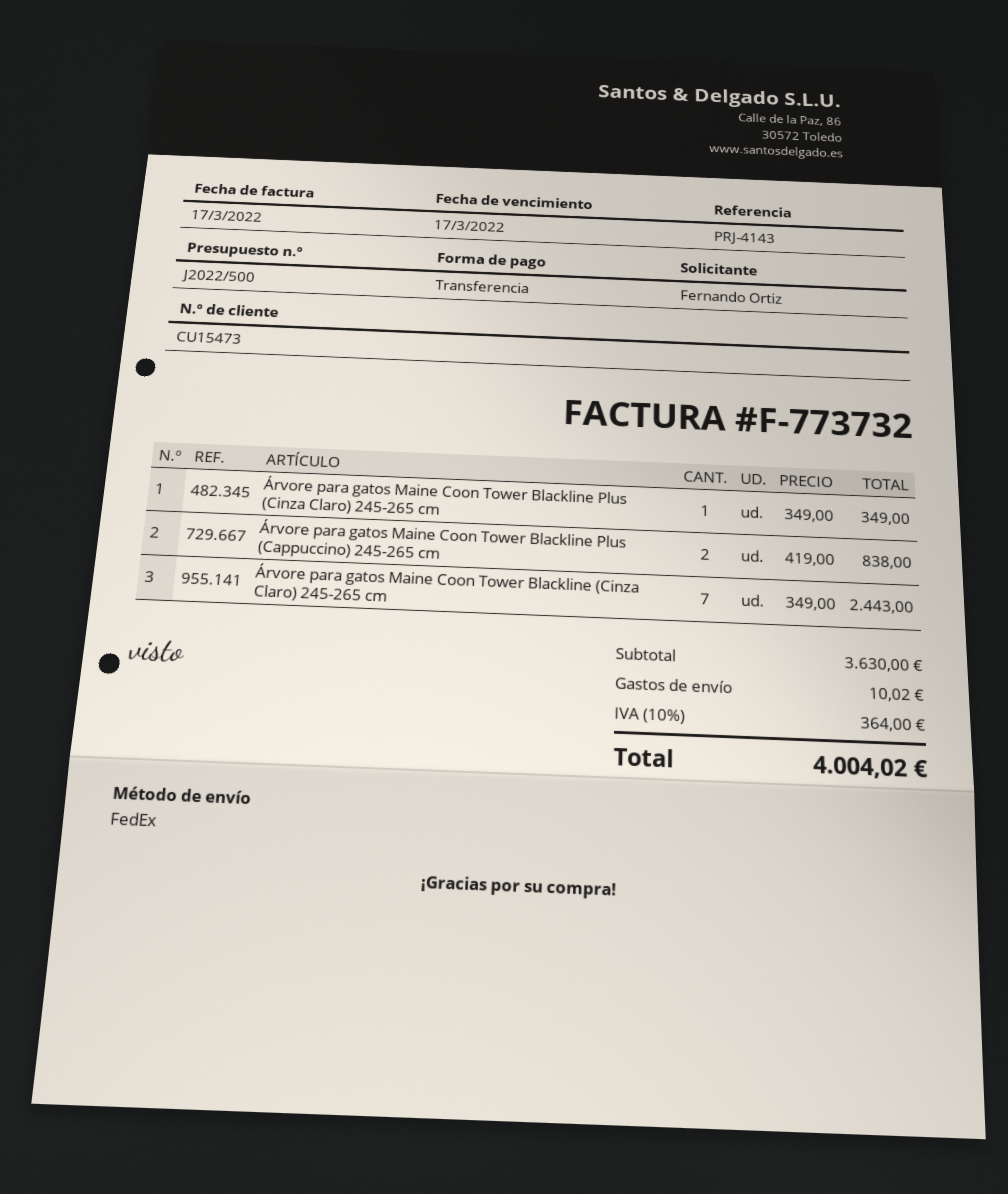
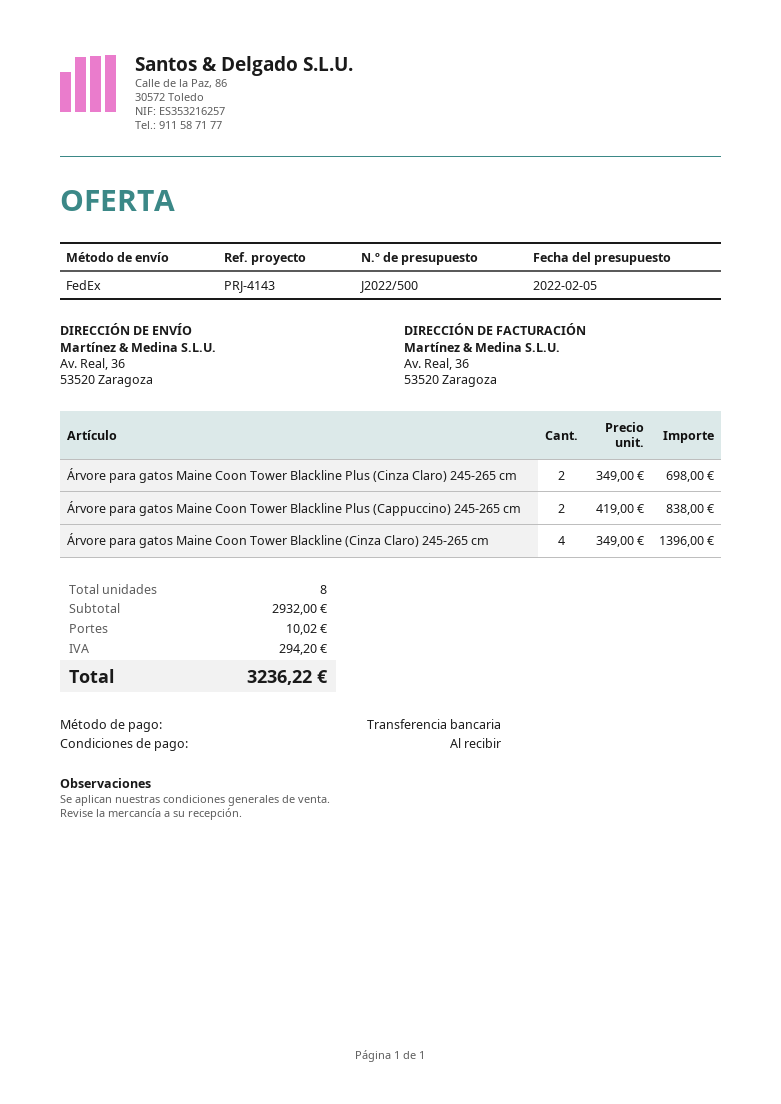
Árvore para gatos Maine Coon Tower Blackline Plus (Cinza Claro) 245-265 cm: 1 x 349.00 = 349.00 -> 2 x 349.00 = 698.00
Árvore para gatos Maine Coon Tower Blackline (Cinza Claro) 245-265 cm: 7 x 349.00 = 2443.00 -> 4 x 349.00 = 1396.00
subtotal: 3630.00 -> 2932.00
tax: 364.00 -> 294.20
total: 4004.02 -> 3236.22

